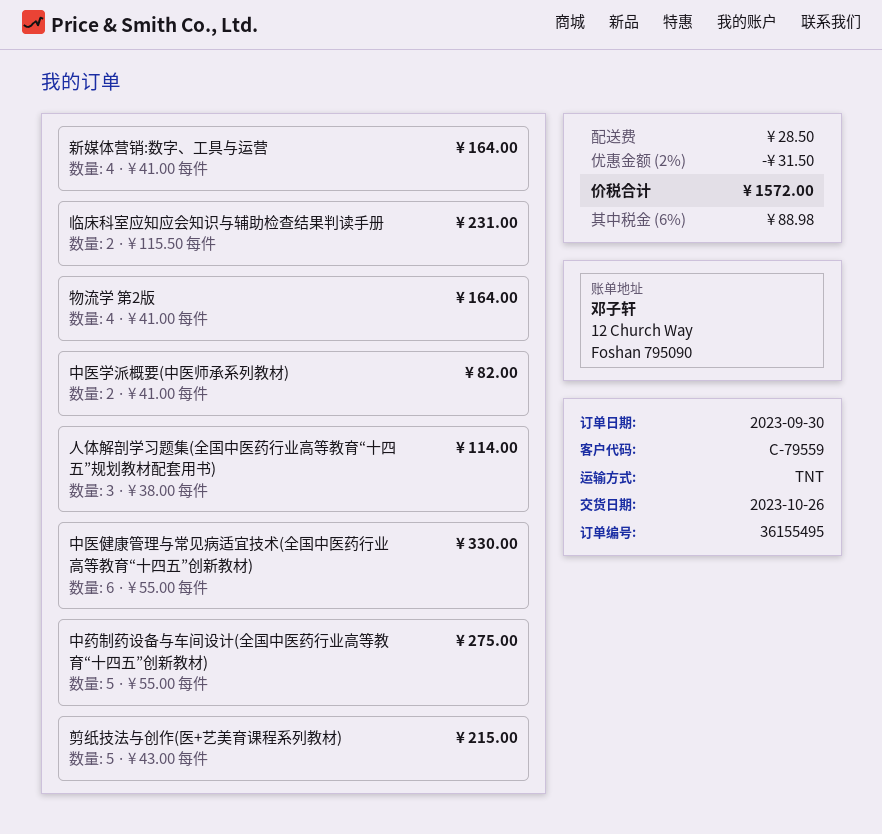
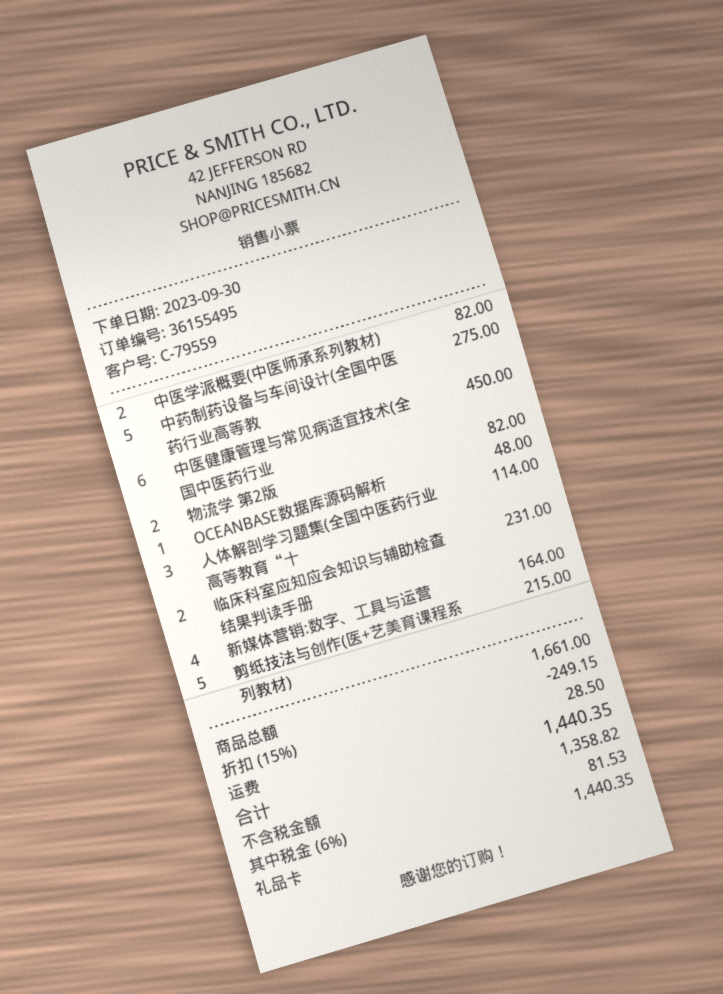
物流学 第2版: 4 for 164.00 -> 2 for 82.00
中医健康管理与常见病适宜技术(全国中医药行业高等教育“十四五”创新教材): 6 for 330.00 -> 6 for 450.00
OCEANBASE数据库源码解析: none -> 1 for 48.00
discount: 2% = 31.50 -> 15% = 249.15
tax: 6% = 88.98 -> 6% = 81.53
total: 1572.00 -> 1440.35

